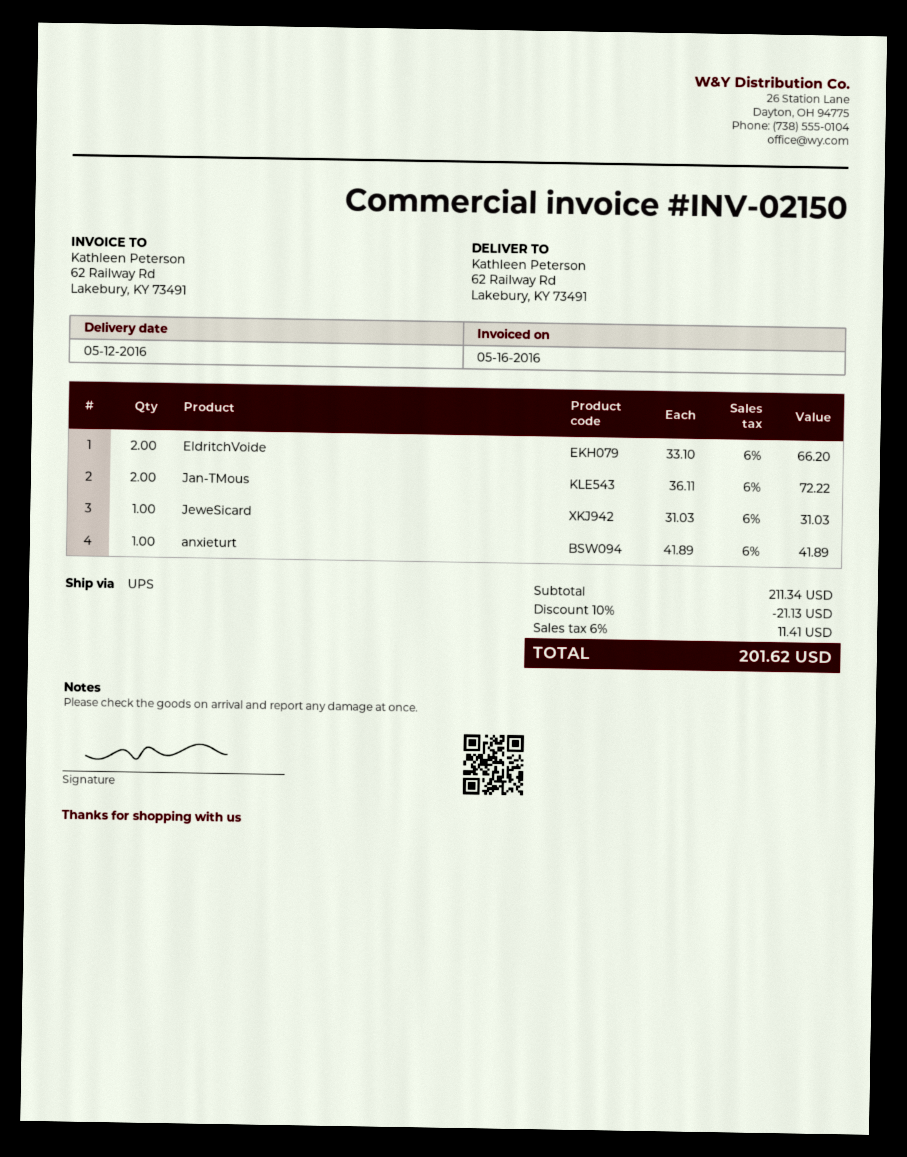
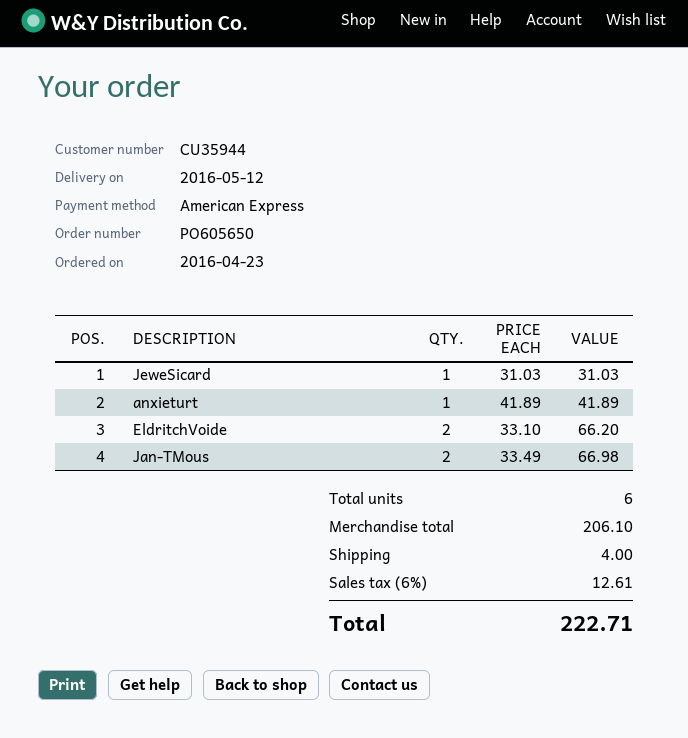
Jan-TMous: 2 x 36.11 = 72.22 -> 2 x 33.49 = 66.98
subtotal: 211.34 -> 206.10
discount: 10% = 21.13 -> none
shipping: none -> 4.00
tax: 6% = 11.41 -> 6% = 12.61
total: 201.62 -> 222.71

